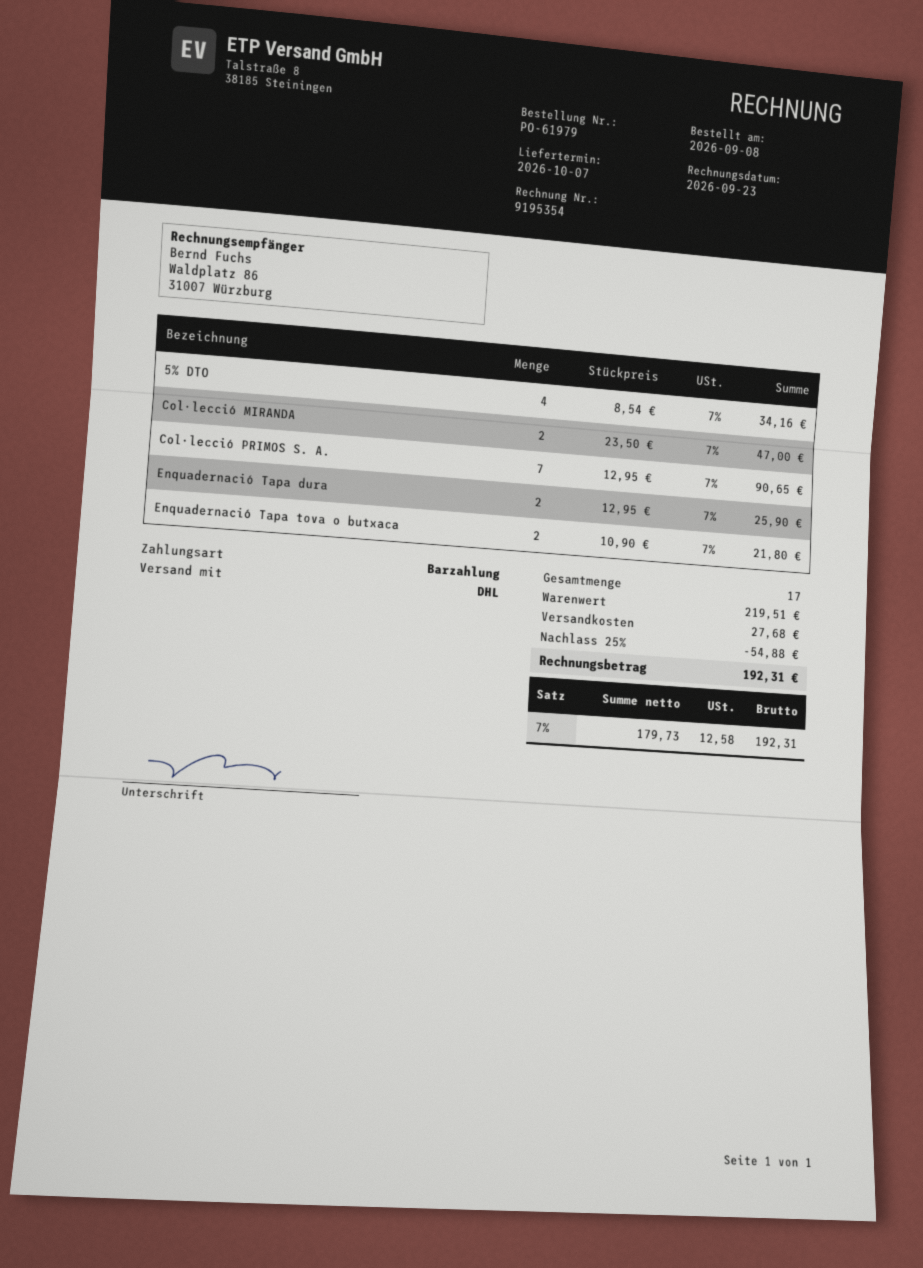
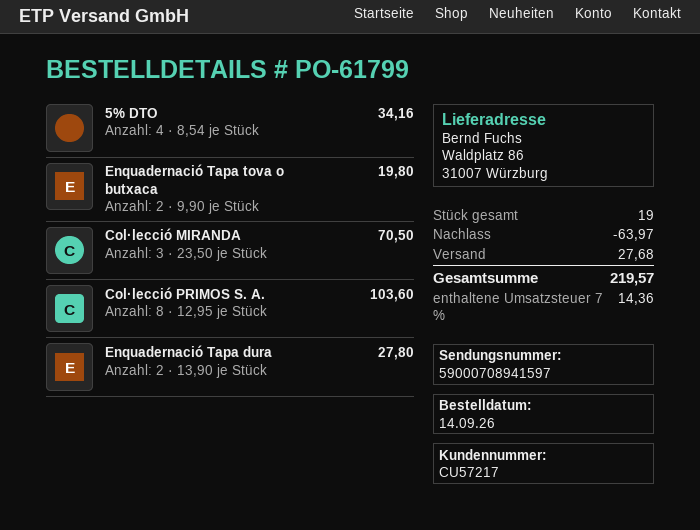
order number: PO-61979 -> PO-61799
order date: 2026-09-08 -> 2026-09-14
Col·lecció MIRANDA: 2 x 23.50 = 47.00 -> 3 x 23.50 = 70.50
Col·lecció PRIMOS S. A.: 7 x 12.95 = 90.65 -> 8 x 12.95 = 103.60
Enquadernació Tapa dura: 2 x 12.95 = 25.90 -> 2 x 13.90 = 27.80
Enquadernació Tapa tova o butxaca: 2 x 10.90 = 21.80 -> 2 x 9.90 = 19.80
total quantity: 17 -> 19
discount: 54.88 -> 63.97
tax: 7% = 12.58 -> 7% = 14.36
total: 192.31 -> 219.57

